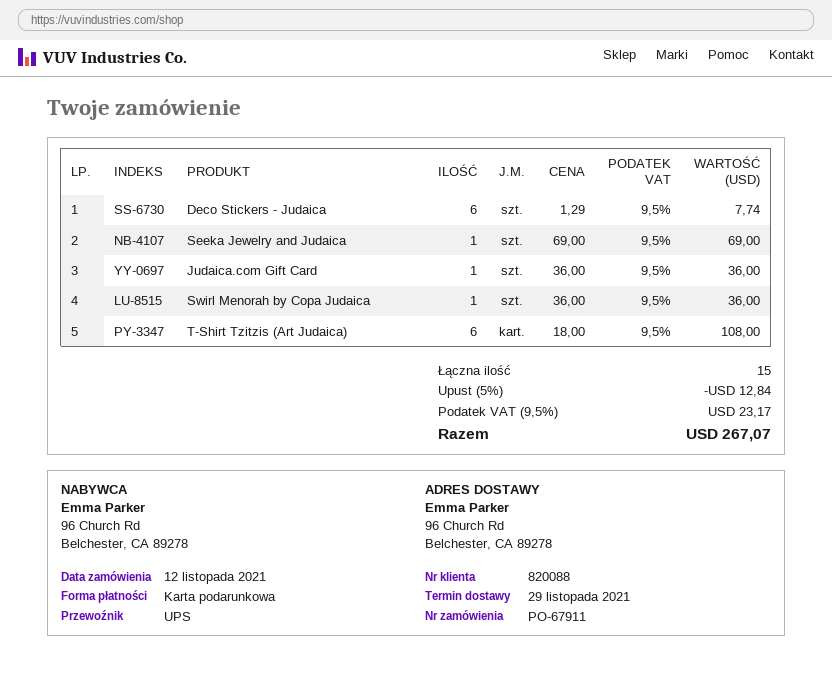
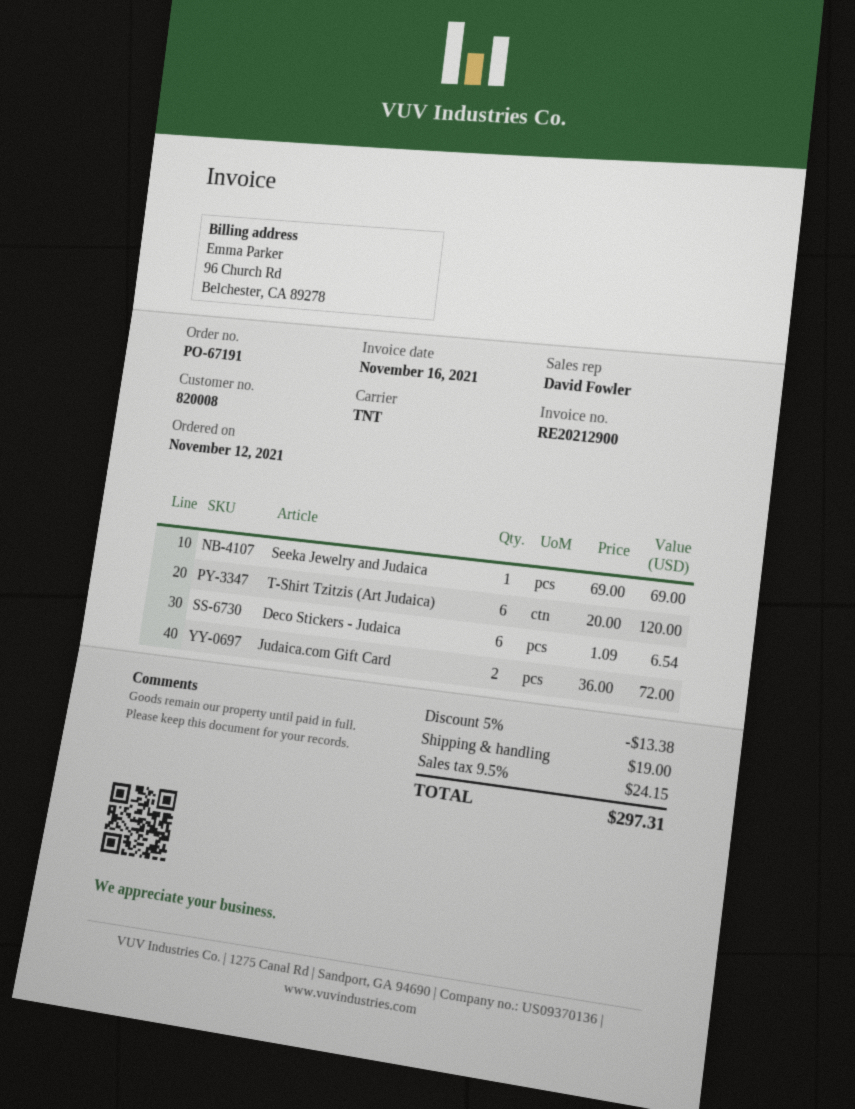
order number: PO-67911 -> PO-67191
customer number: 820088 -> 820008
shipping method: UPS -> TNT
Deco Stickers - Judaica: 6 x 1.29 = 7.74 -> 6 x 1.09 = 6.54
Judaica.com Gift Card: 1 x 36.00 = 36.00 -> 2 x 36.00 = 72.00
Swirl Menorah by Copa Judaica: 1 x 36.00 = 36.00 -> none
T-Shirt Tzitzis (Art Judaica): 6 x 18.00 = 108.00 -> 6 x 20.00 = 120.00
discount: 5% = 12.84 -> 5% = 13.38
shipping: none -> 19.00
tax: 9.5% = 23.17 -> 9.5% = 24.15
total: 267.07 -> 297.31

